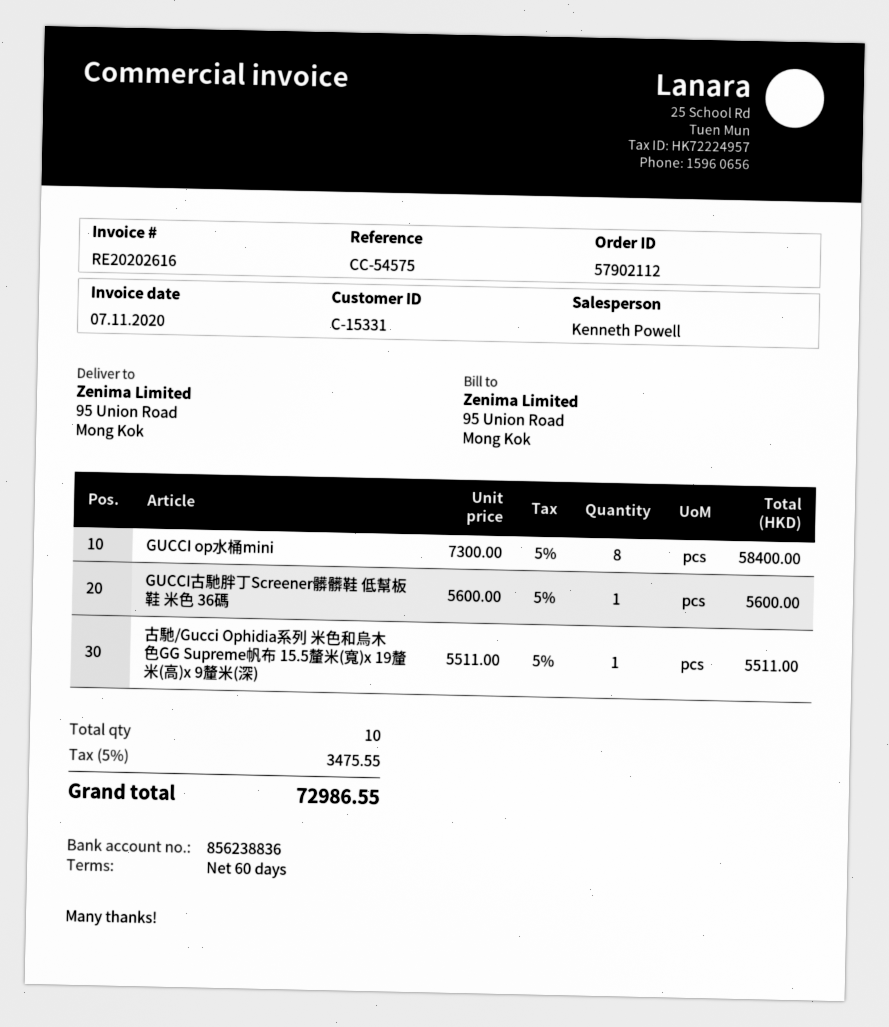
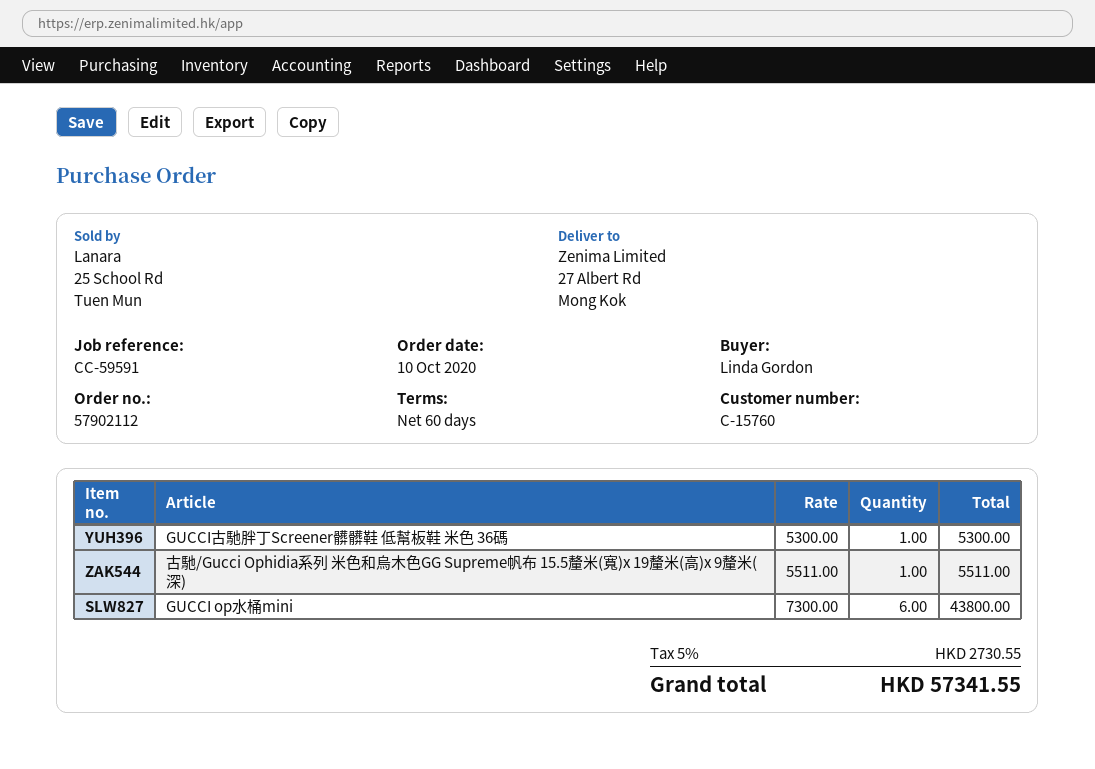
customer number: C-15331 -> C-15760
reference: CC-54575 -> CC-59591
ship to: 95 Union Road, Mong Kok -> 27 Albert Rd, Mong Kok
GUCCI op水桶mini: 8 x 7300.00 = 58400.00 -> 6 x 7300.00 = 43800.00
GUCCI古馳胖丁Screener髒髒鞋 低幫板鞋 米色 36碼: 1 x 5600.00 = 5600.00 -> 1 x 5300.00 = 5300.00
tax: 5% = 3475.55 -> 5% = 2730.55
total: 72986.55 -> 57341.55

